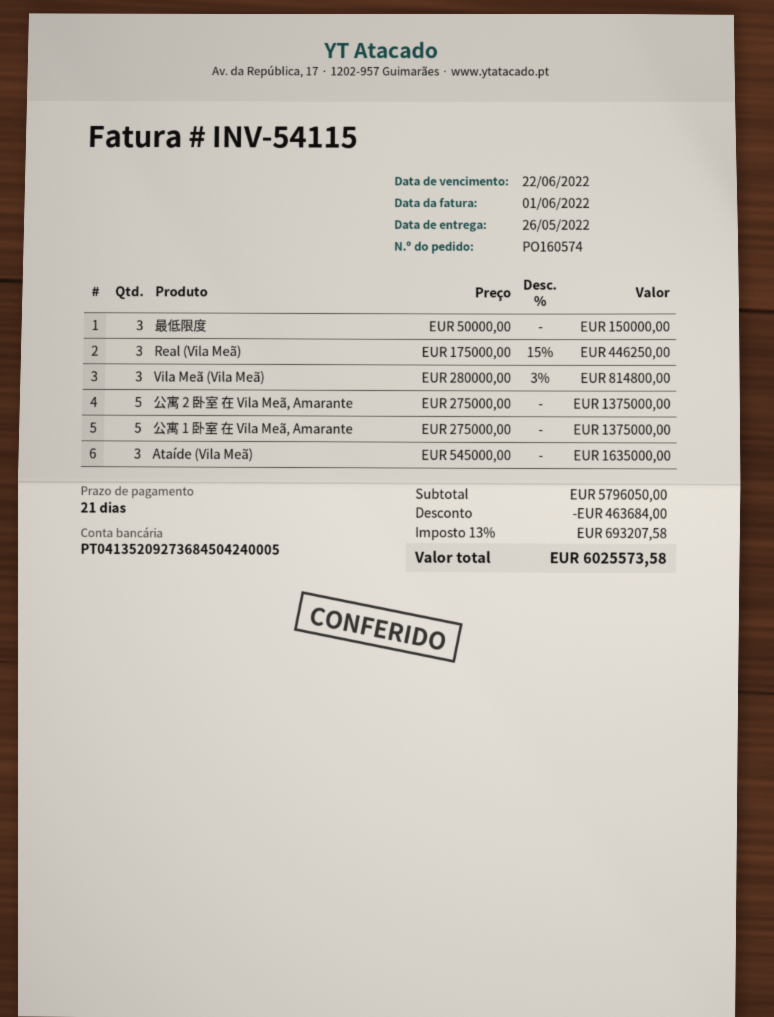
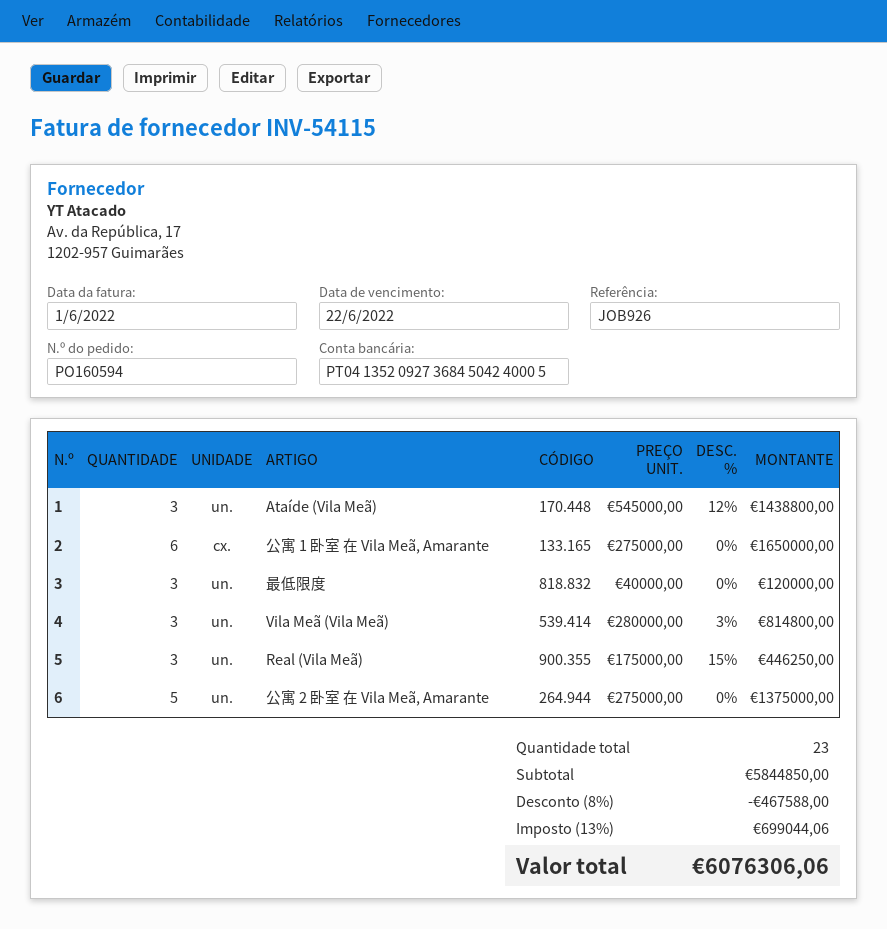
order number: PO160574 -> PO160594
最低限度: 3 x 50000.00 = 150000.00 -> 3 x 40000.00 = 120000.00
公寓 1 卧室 在 Vila Meã, Amarante: 5 x 275000.00 = 1375000.00 -> 6 x 275000.00 = 1650000.00
Ataíde (Vila Meã): 3 x 545000.00 = 1635000.00 -> 3 x 545000.00 - 12% = 1438800.00
subtotal: 5796050.00 -> 5844850.00
discount: 463684.00 -> 467588.00
tax: 13% = 693207.58 -> 13% = 699044.06
total: 6025573.58 -> 6076306.06

